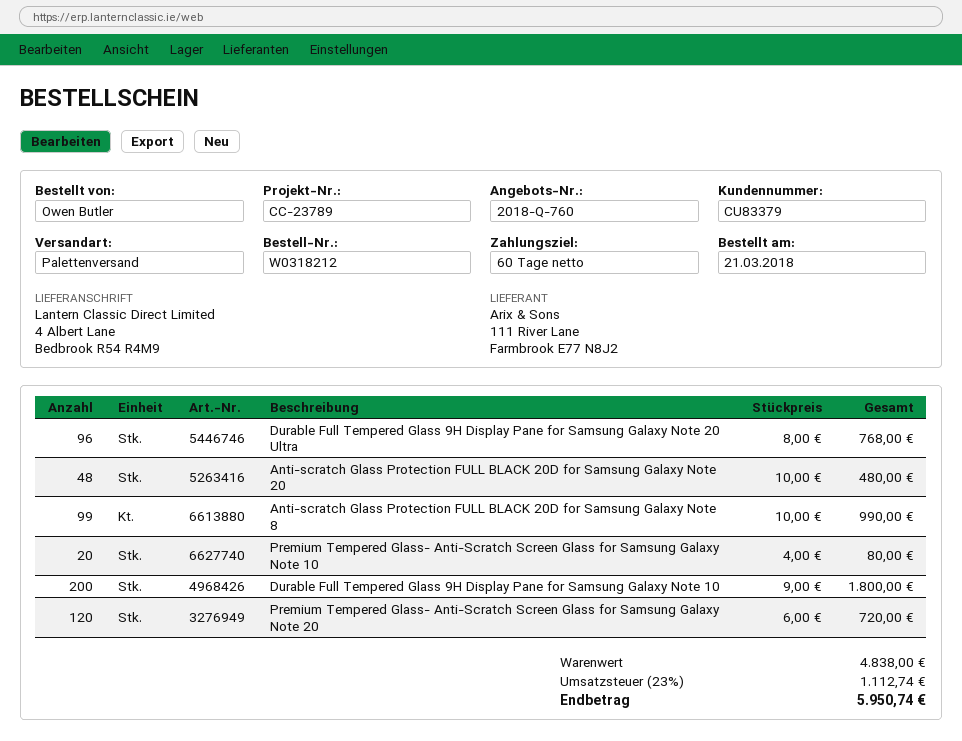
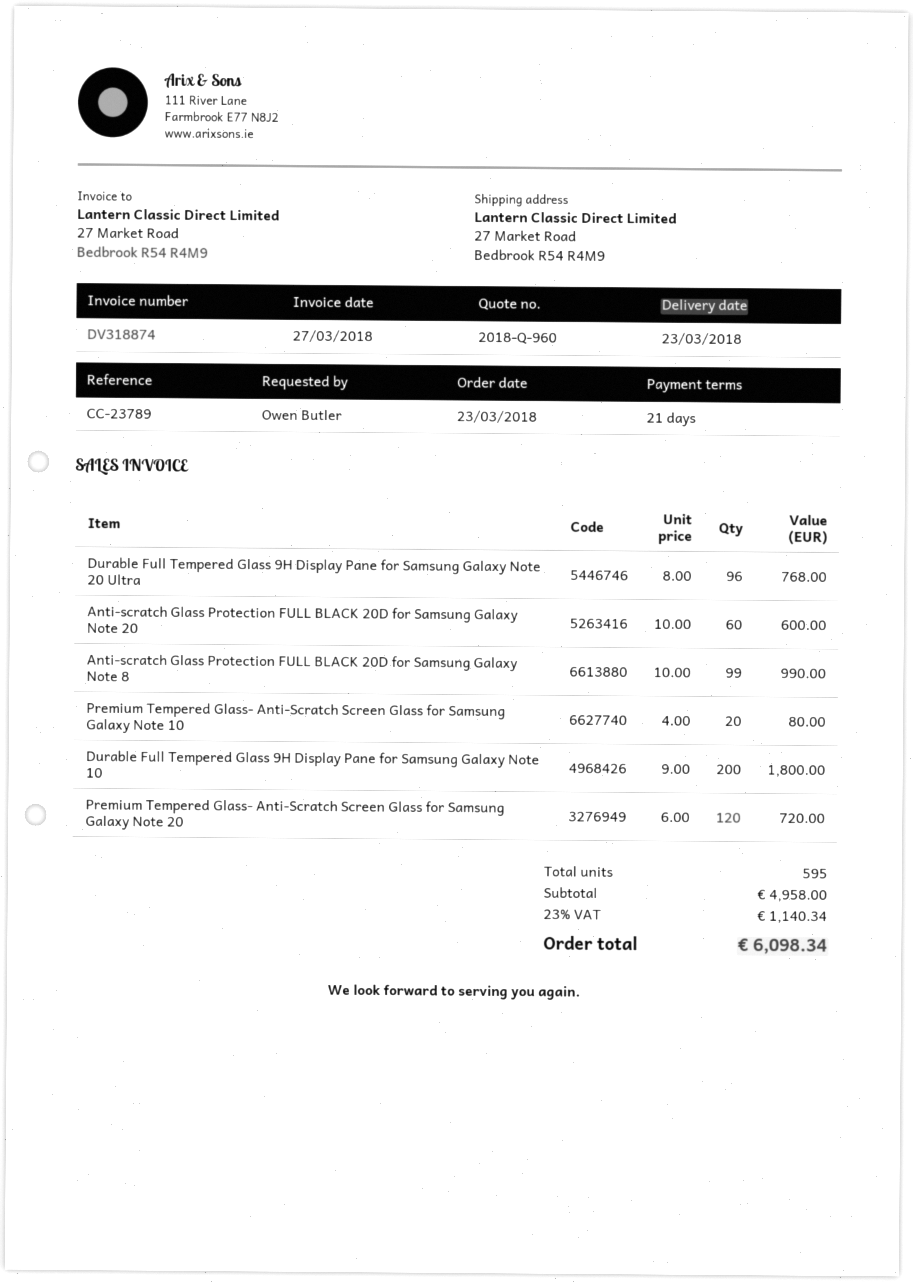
quote number: 2018-Q-760 -> 2018-Q-960
order date: 2018-03-21 -> 2018-03-23
payment terms: 60 days -> 21 days
ship to: 4 Albert Lane, Bedbrook R54 R4M9 -> 27 Market Road, Bedbrook R54 R4M9
Anti-scratch Glass Protection FULL BLACK 20D for Samsung Galaxy Note 20: 48 x 10.00 = 480.00 -> 60 x 10.00 = 600.00
subtotal: 4838.00 -> 4958.00
tax: 23% = 1112.74 -> 23% = 1140.34
total: 5950.74 -> 6098.34

